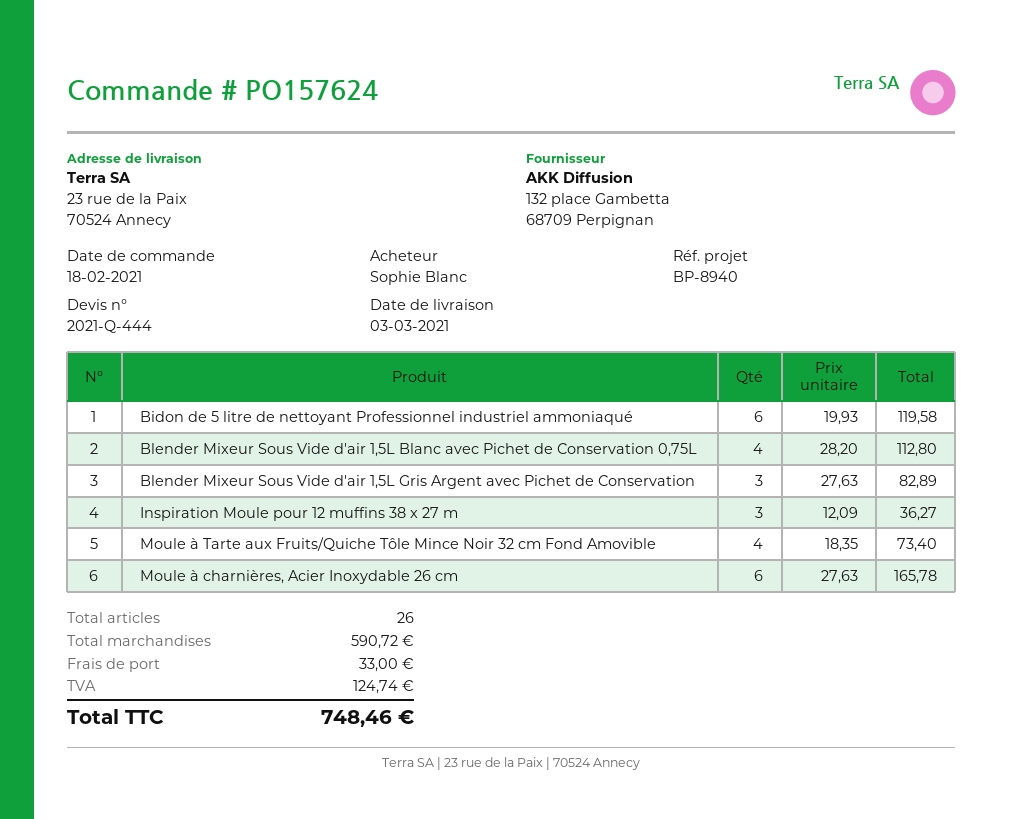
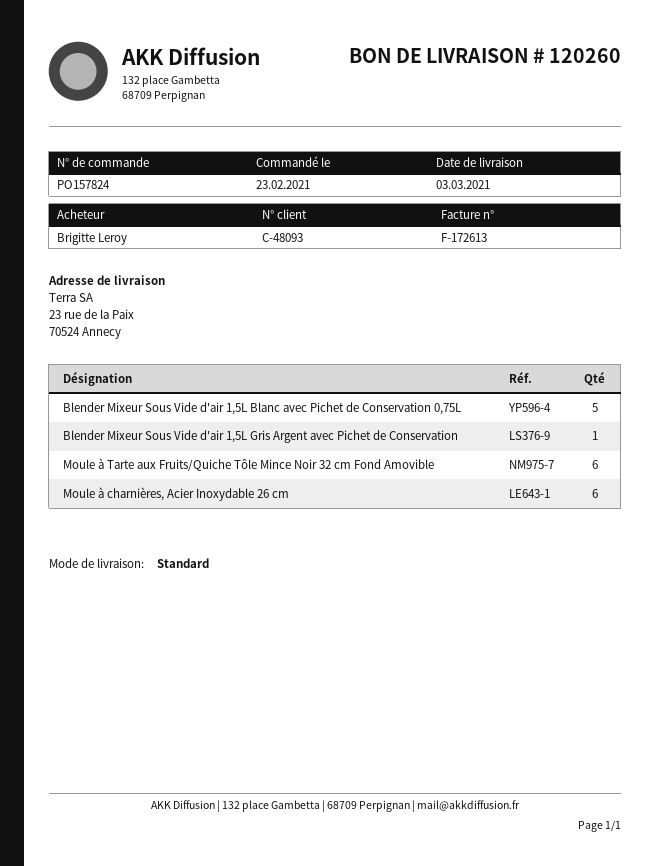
order number: PO157624 -> PO157824
order date: 2021-02-18 -> 2021-02-23
ordered by: Sophie Blanc -> Brigitte Leroy
Bidon de 5 litre de nettoyant Professionnel industriel ammoniaqué: 6 -> none
Blender Mixeur Sous Vide d'air 1,5L Blanc avec Pichet de Conservation 0,75L: 4 -> 5
Blender Mixeur Sous Vide d'air 1,5L Gris Argent avec Pichet de Conservation: 3 -> 1
Inspiration Moule pour 12 muffins 38 x 27 m: 3 -> none
Moule à Tarte aux Fruits/Quiche Tôle Mince Noir 32 cm Fond Amovible: 4 -> 6

